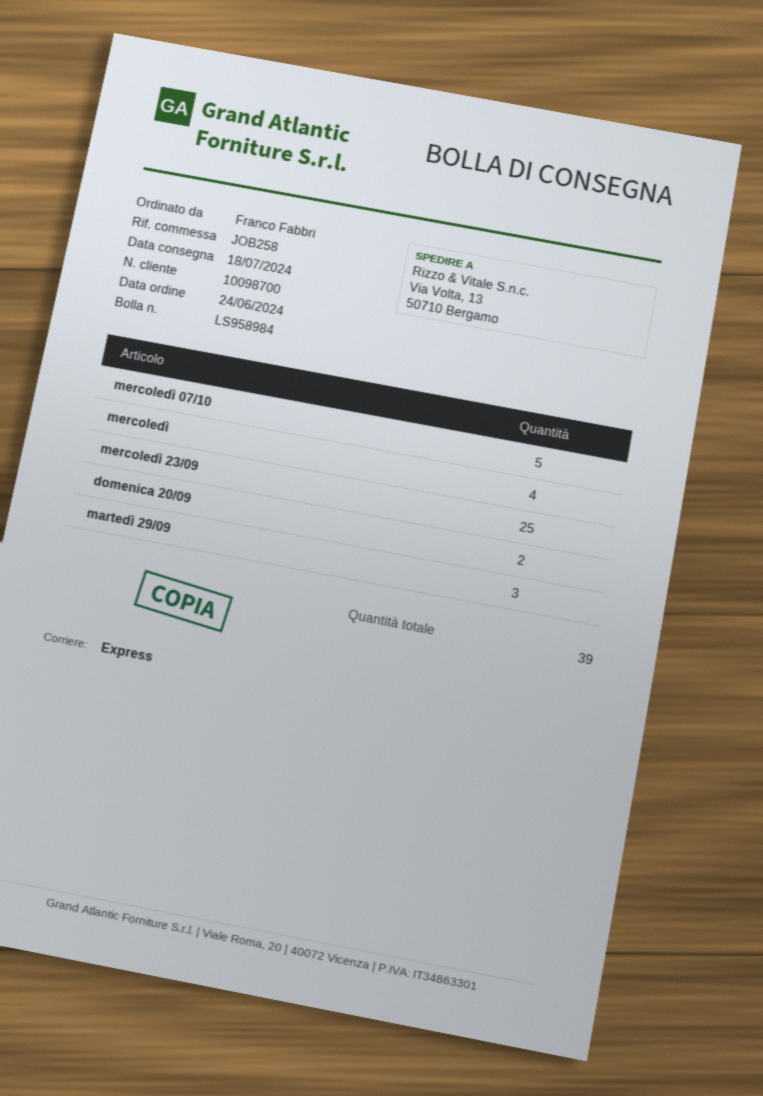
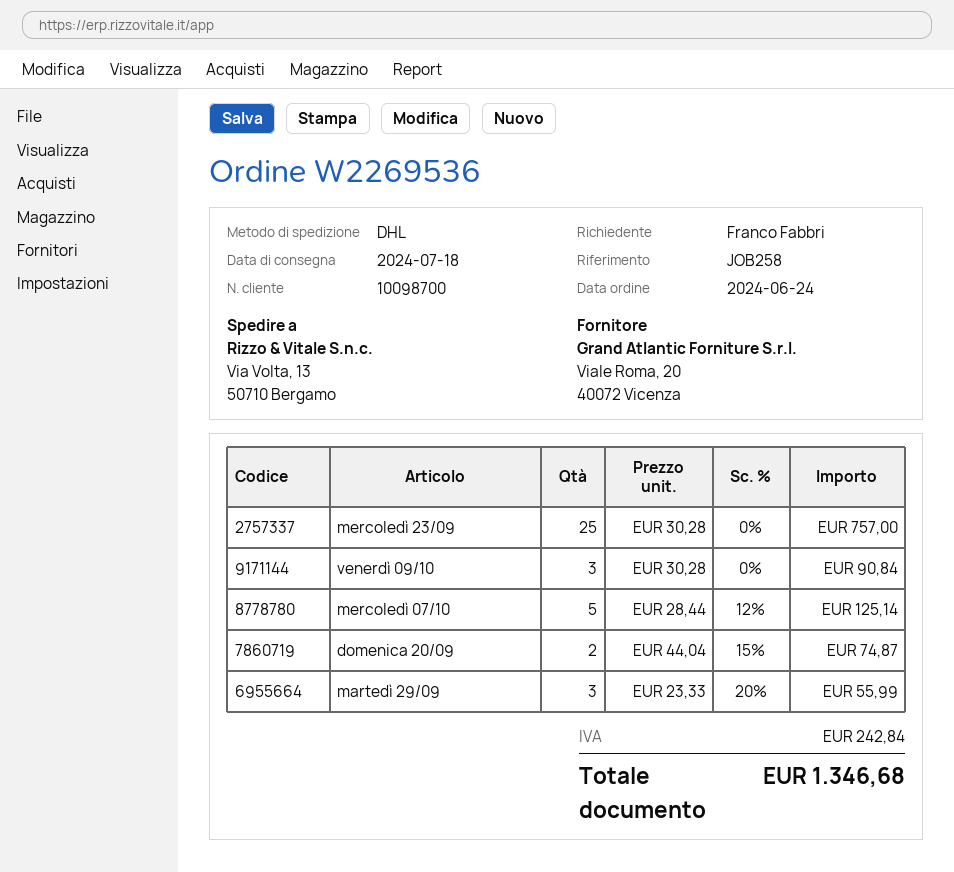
shipping method: express -> DHL
mercoledì: 4 -> none
venerdì 09/10: none -> 3

